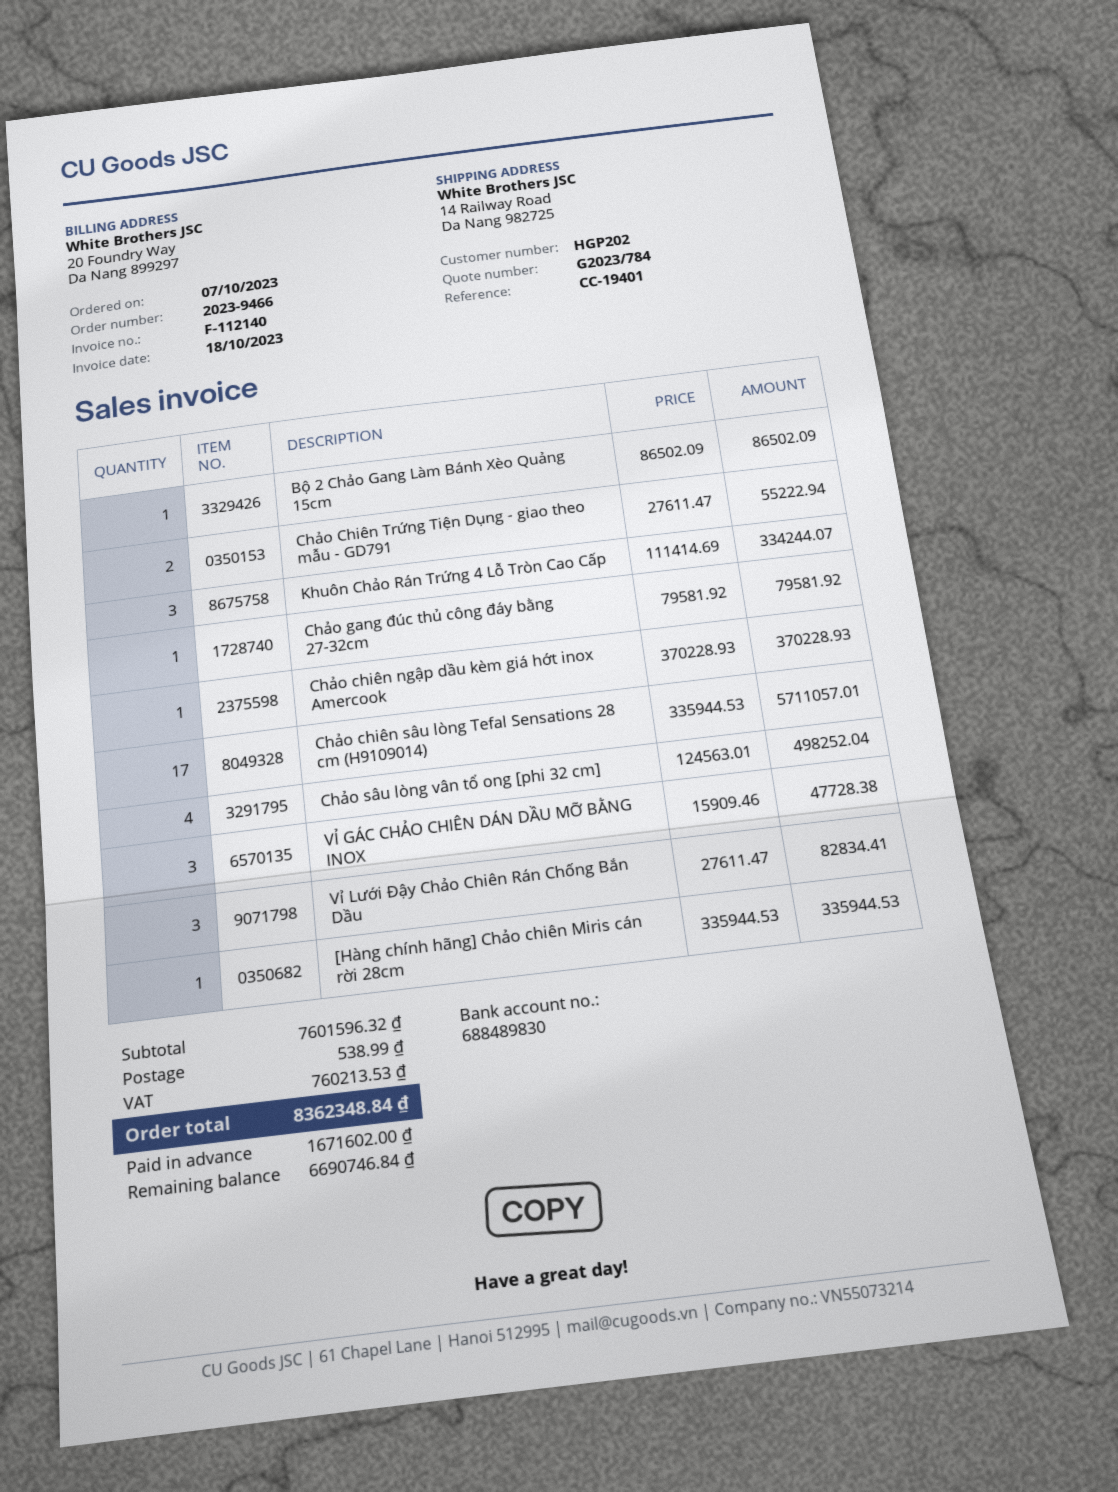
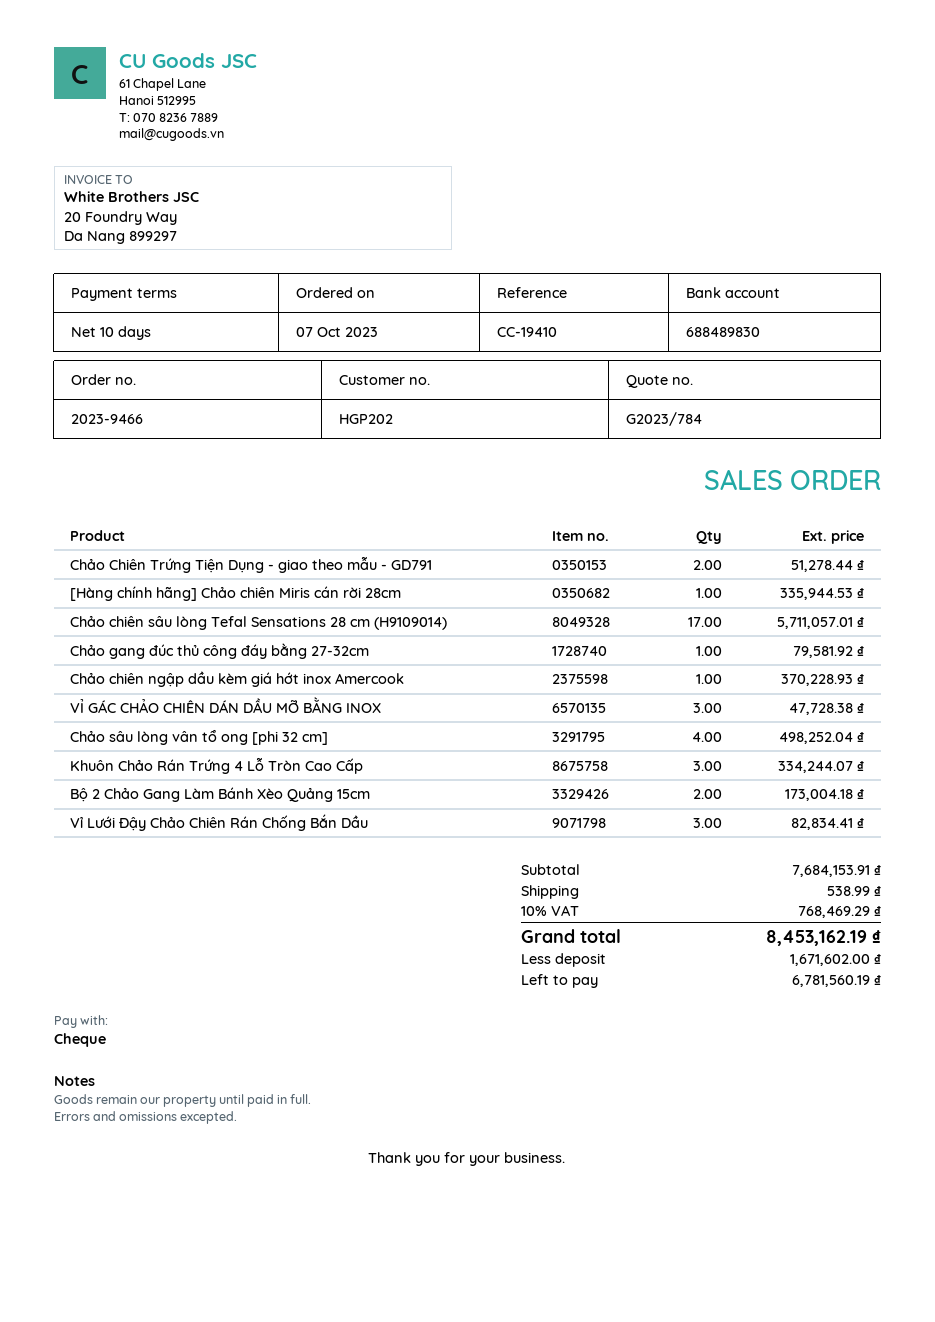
reference: CC-19401 -> CC-19410
Bộ 2 Chảo Gang Làm Bánh Xèo Quảng 15cm: 1 for 86502.09 -> 2 for 173004.18
Chảo Chiên Trứng Tiện Dụng - giao theo mẫu - GD791: 2 for 55222.94 -> 2 for 51278.44
subtotal: 7601596.32 -> 7684153.91
tax: 760213.53 -> 768469.29
total: 8362348.84 -> 8453162.19
balance: 6690746.84 -> 6781560.19

